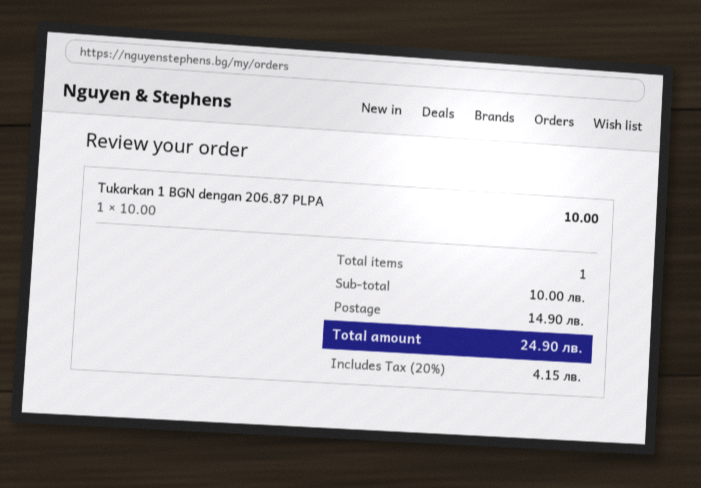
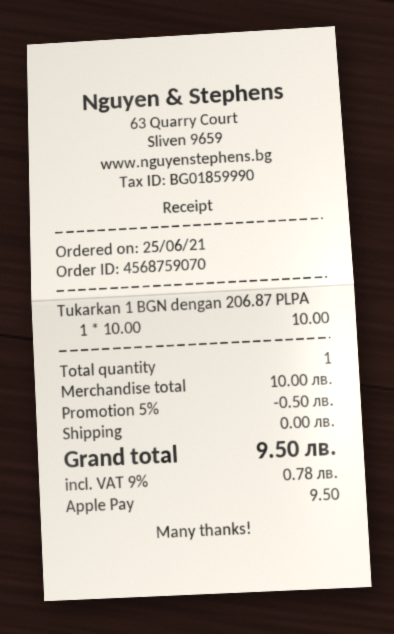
discount: none -> 5% = 0.50
shipping: 14.90 -> 0.00
tax: 20% = 4.15 -> 9% = 0.78
total: 24.90 -> 9.50

